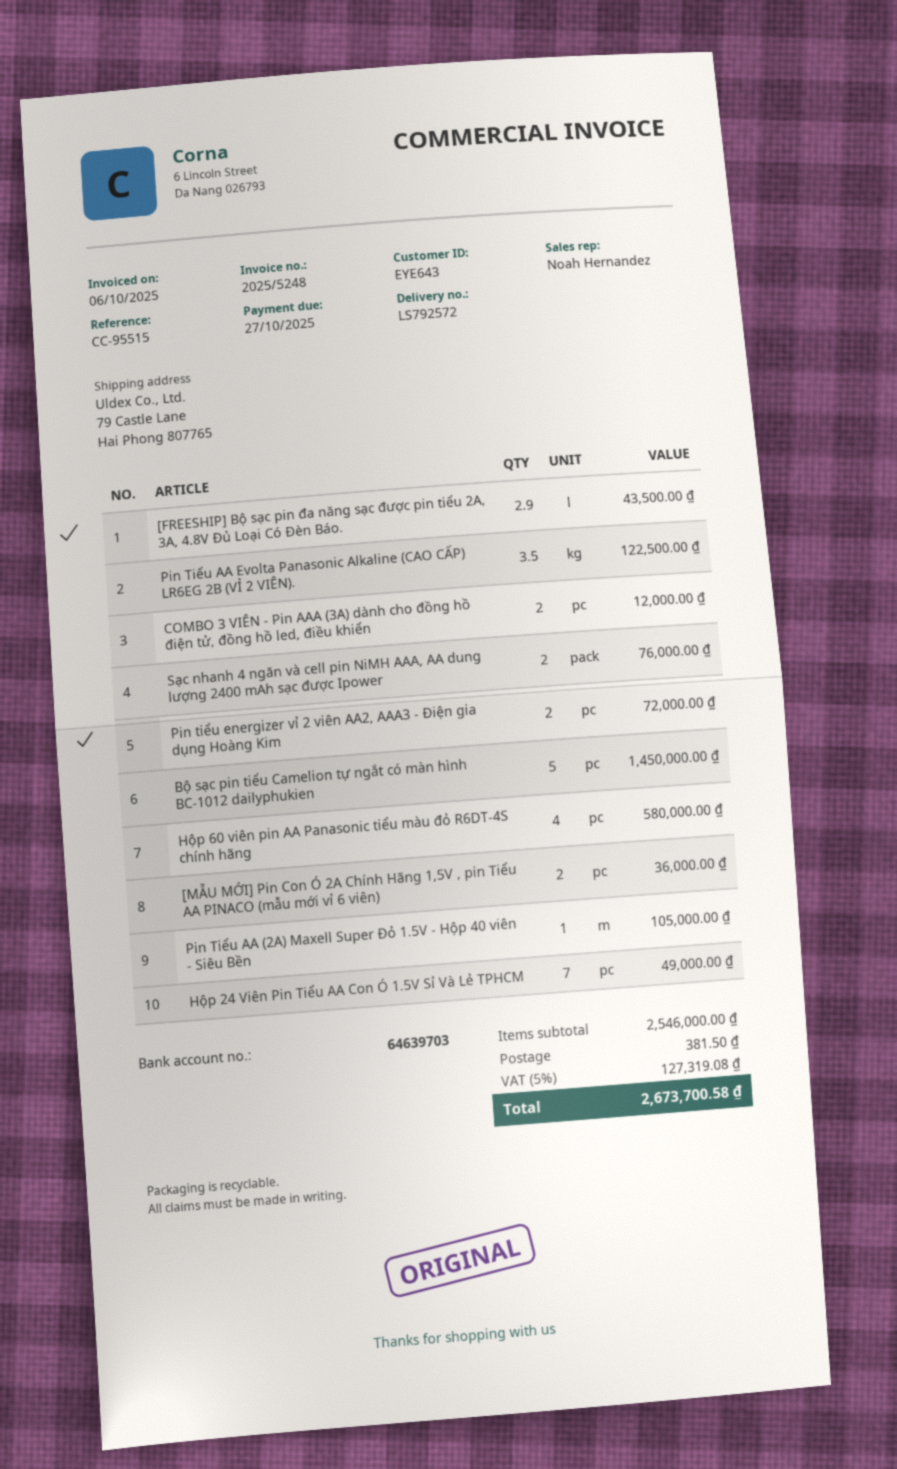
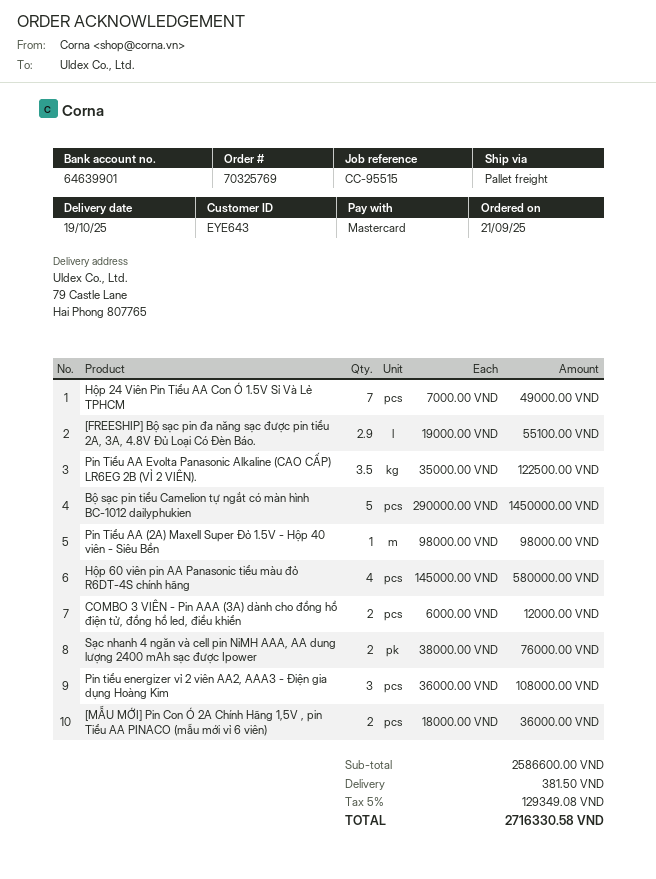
bank account: 64639703 -> 64639901
[FREESHIP] Bộ sạc pin đa năng sạc được pin tiểu 2A, 3A, 4.8V Đủ Loại Có Đèn Báo.: 2.9 for 43500.00 -> 2.9 for 55100.00
Pin tiểu energizer vỉ 2 viên AA2, AAA3 - Điện gia dụng Hoàng Kim: 2 for 72000.00 -> 3 for 108000.00
Pin Tiểu AA (2A) Maxell Super Đỏ 1.5V - Hộp 40 viên - Siêu Bền: 1 for 105000.00 -> 1 for 98000.00
subtotal: 2546000.00 -> 2586600.00
tax: 5% = 127319.08 -> 5% = 129349.08
total: 2673700.58 -> 2716330.58

